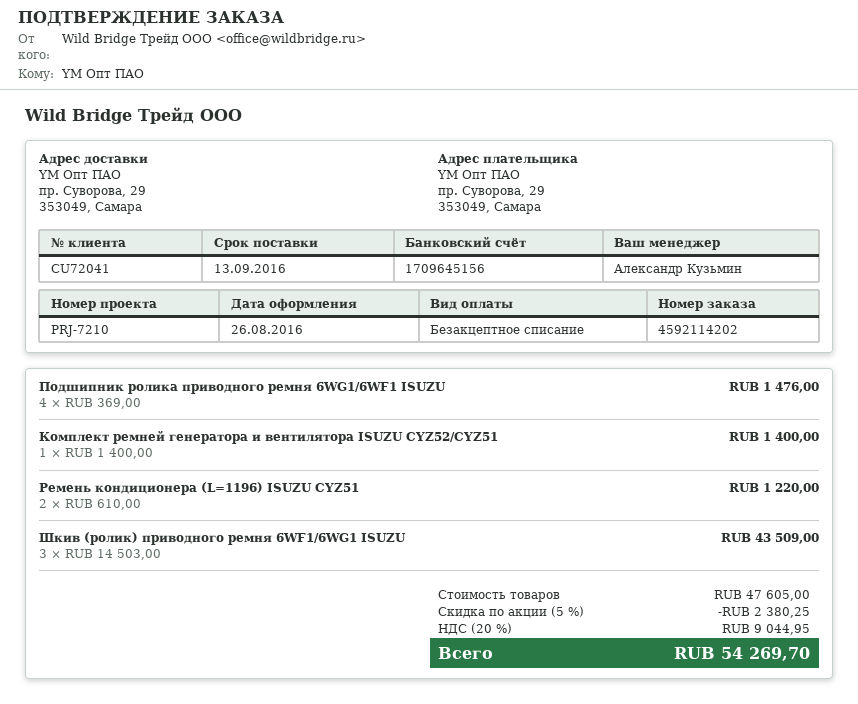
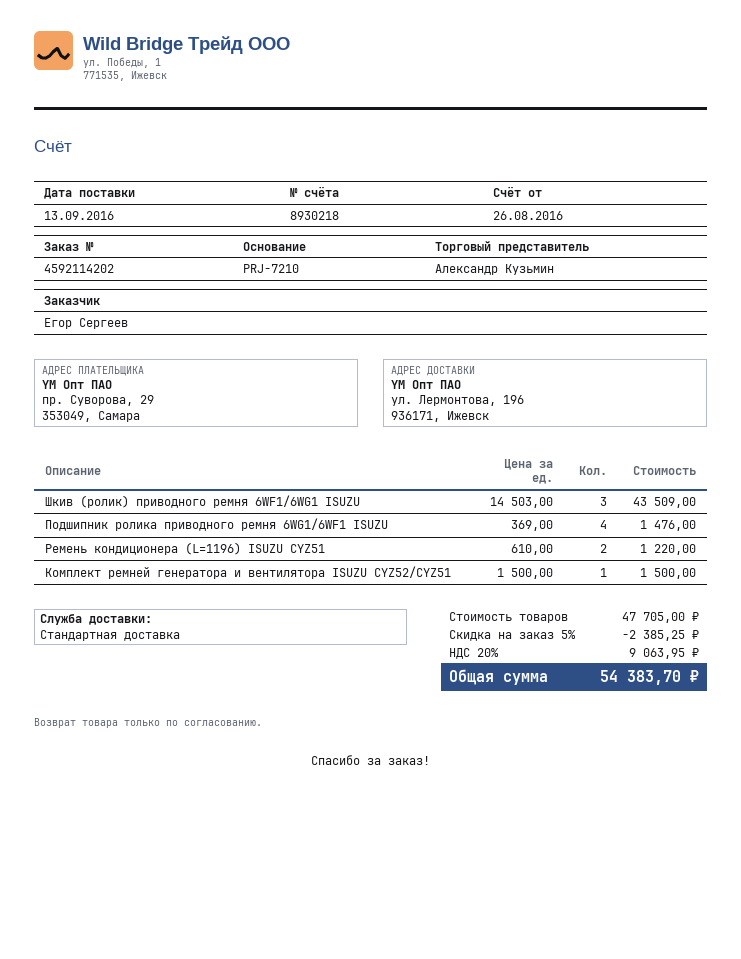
ship to: пр. Суворова, 29, 353049, Самара -> ул. Лермонтова, 196, 936171, Ижевск
Комплект ремней генератора и вентилятора ISUZU CYZ52/CYZ51: 1 x 1400.00 = 1400.00 -> 1 x 1500.00 = 1500.00
subtotal: 47605.00 -> 47705.00
discount: 5% = 2380.25 -> 5% = 2385.25
tax: 20% = 9044.95 -> 20% = 9063.95
total: 54269.70 -> 54383.70

